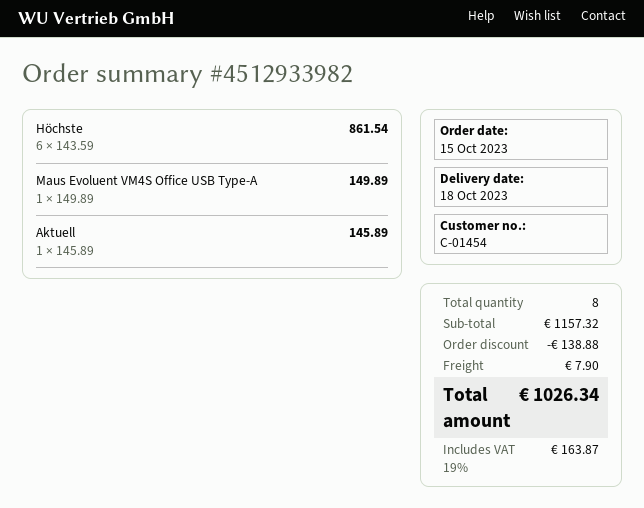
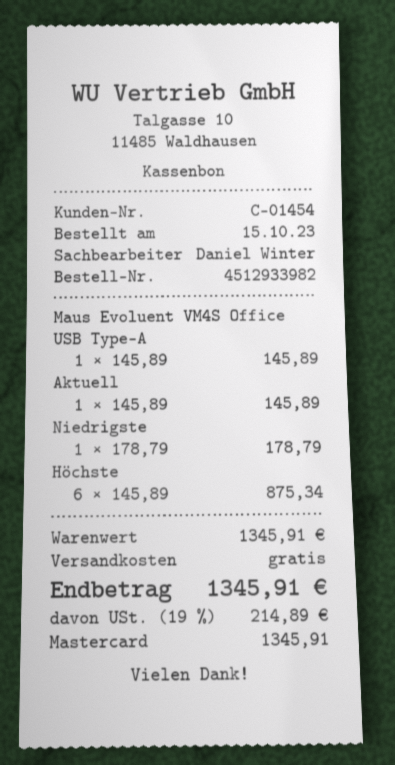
Höchste: 6 x 143.59 = 861.54 -> 6 x 145.89 = 875.34
Maus Evoluent VM4S Office USB Type-A: 1 x 149.89 = 149.89 -> 1 x 145.89 = 145.89
Niedrigste: none -> 1 x 178.79 = 178.79
subtotal: 1157.32 -> 1345.91
discount: 138.88 -> none
shipping: 7.90 -> 0.00
tax: 19% = 163.87 -> 19% = 214.89
total: 1026.34 -> 1345.91

